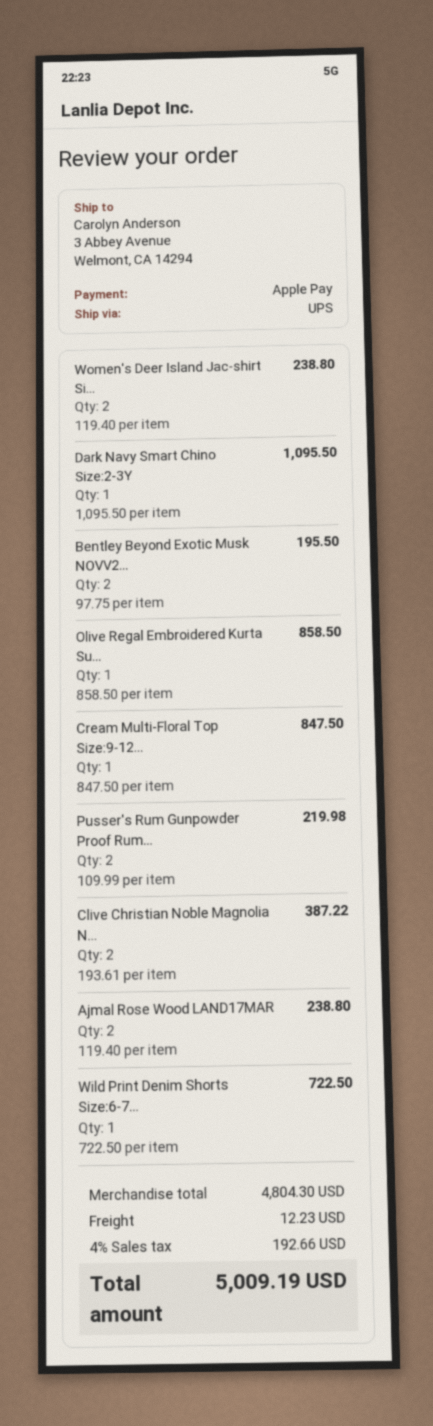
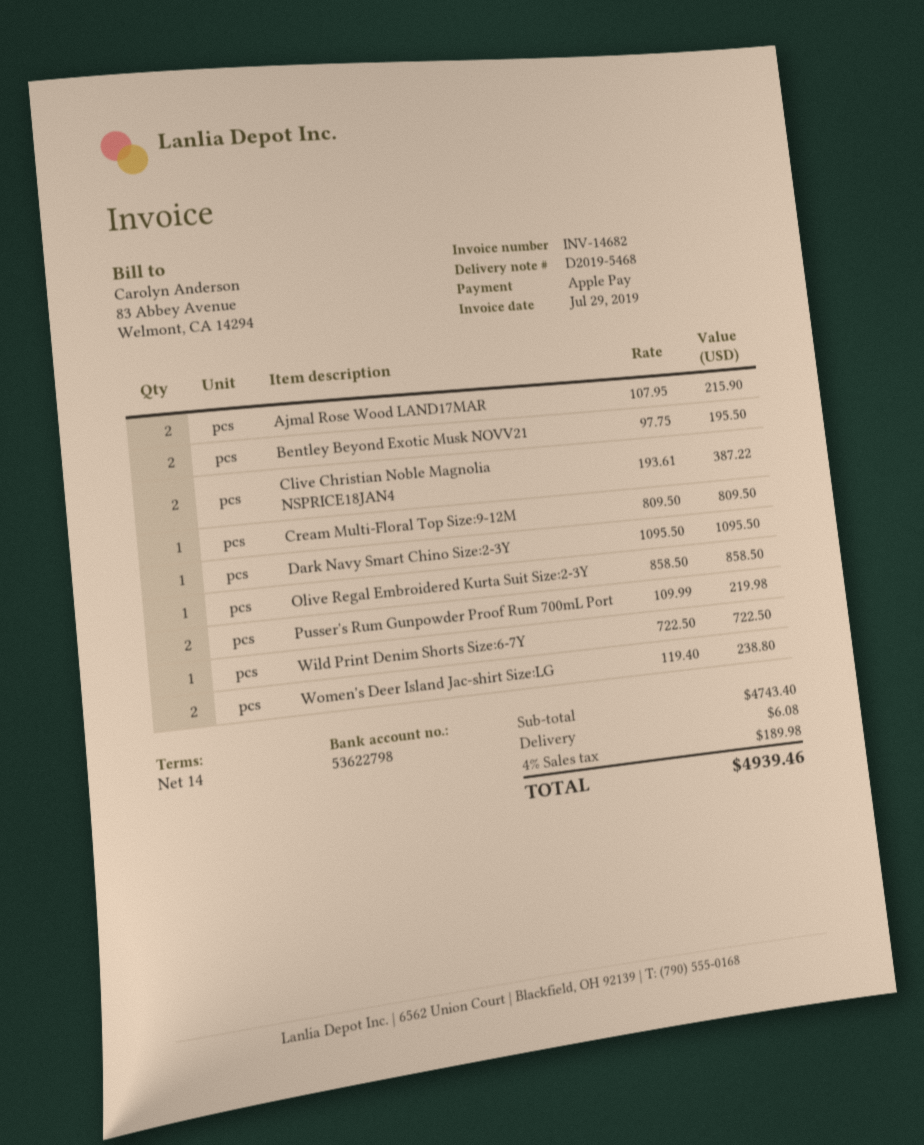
Cream Multi-Floral Top Size:9-12...: 1 x 847.50 = 847.50 -> 1 x 809.50 = 809.50
Ajmal Rose Wood LAND17MAR: 2 x 119.40 = 238.80 -> 2 x 107.95 = 215.90
subtotal: 4804.30 -> 4743.40
shipping: 12.23 -> 6.08
tax: 4% = 192.66 -> 4% = 189.98
total: 5009.19 -> 4939.46

